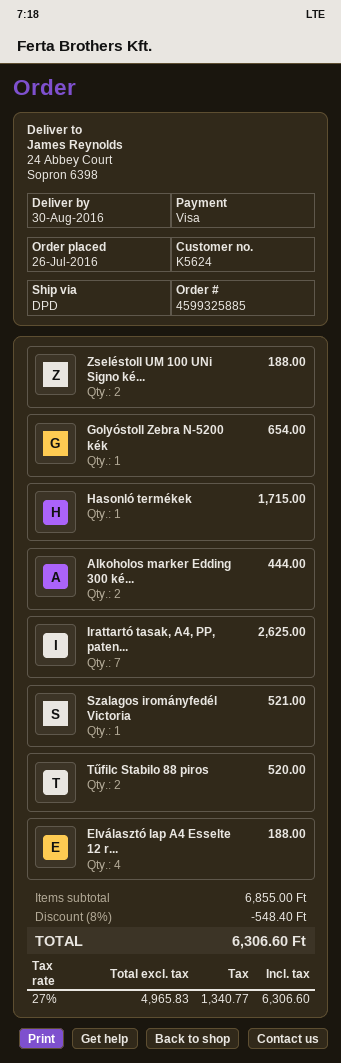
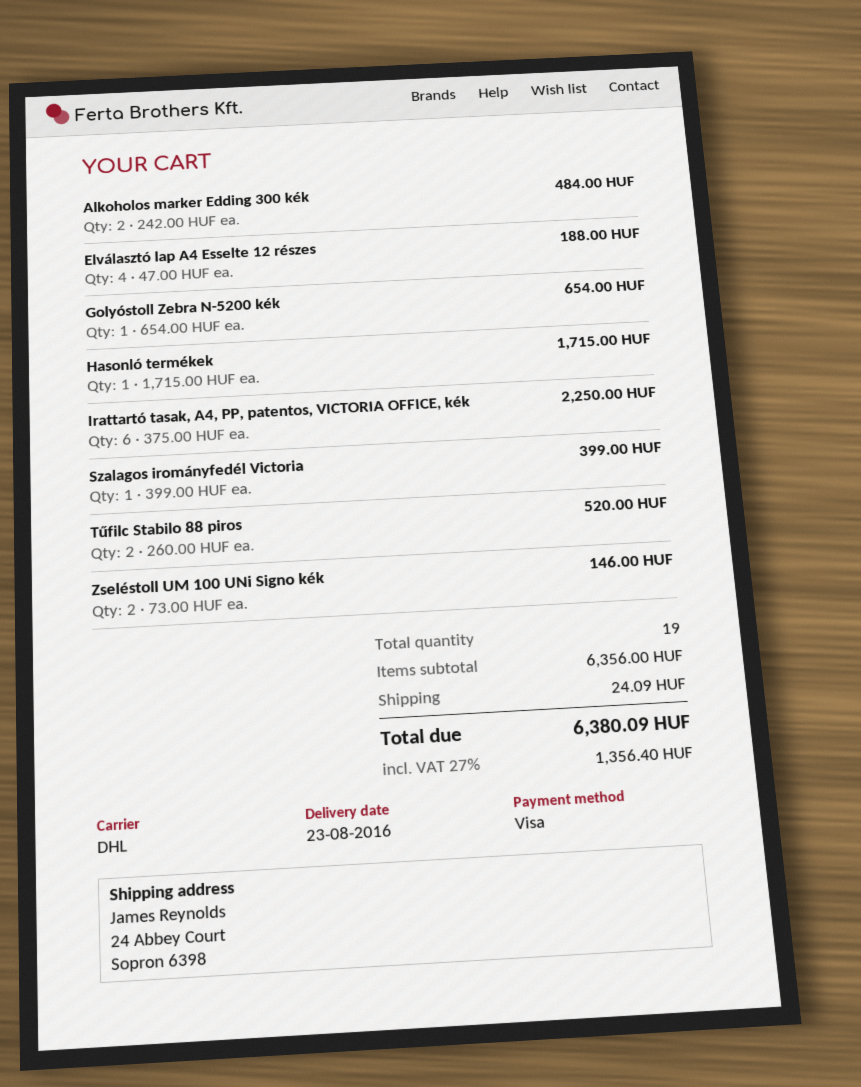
delivery date: 2016-08-30 -> 2016-08-23
shipping method: DPD -> DHL
Zseléstoll UM 100 UNi Signo ké...: 2 for 188.00 -> 2 for 146.00
Alkoholos marker Edding 300 ké...: 2 for 444.00 -> 2 for 484.00
Irattartó tasak, A4, PP, paten...: 7 for 2625.00 -> 6 for 2250.00
Szalagos irományfedél Victoria: 1 for 521.00 -> 1 for 399.00
subtotal: 6855.00 -> 6356.00
discount: 8% = 548.40 -> none
shipping: none -> 24.09
tax: 27% = 1340.77 -> 27% = 1356.40
total: 6306.60 -> 6380.09

